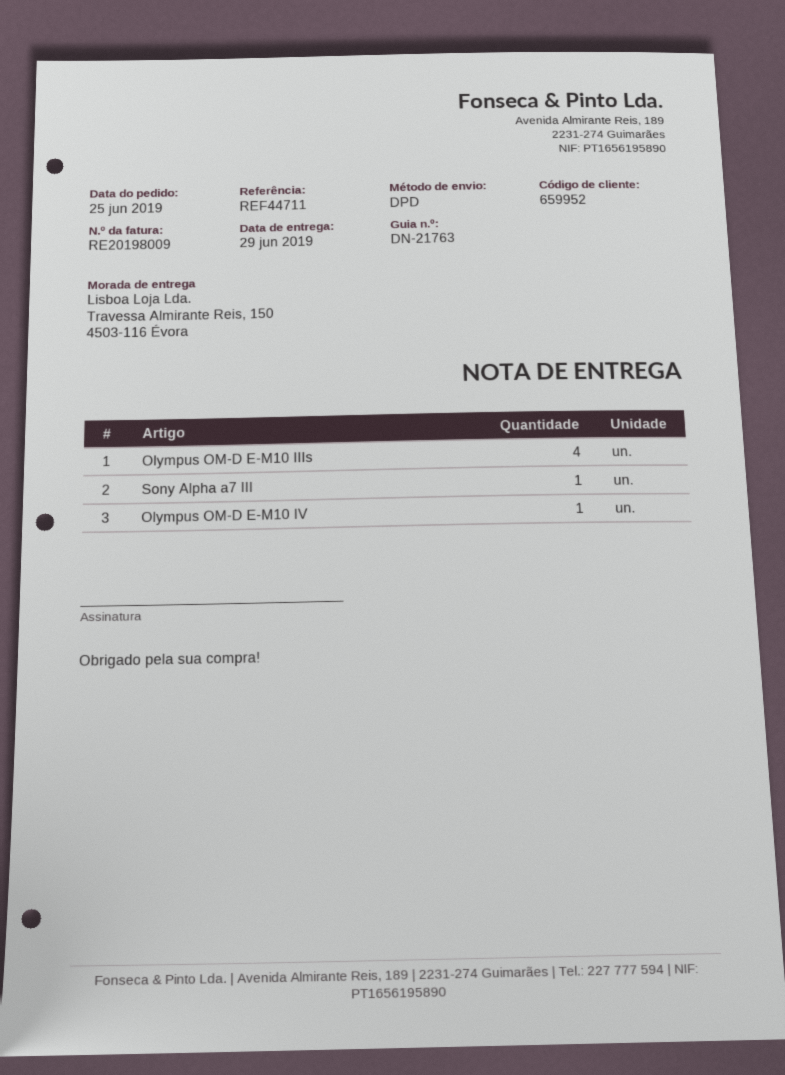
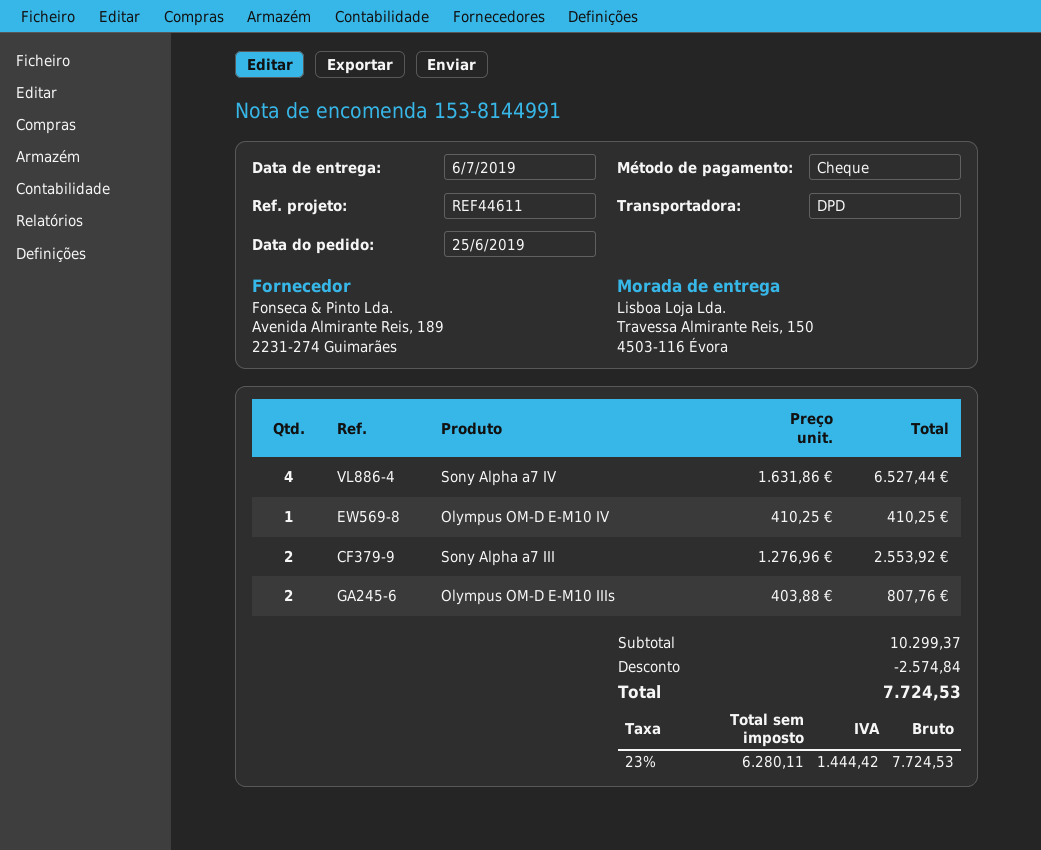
delivery date: 2019-06-29 -> 2019-07-06
reference: REF44711 -> REF44611
Olympus OM-D E-M10 IIIs: 4 -> 2
Sony Alpha a7 III: 1 -> 2
Sony Alpha a7 IV: none -> 4

